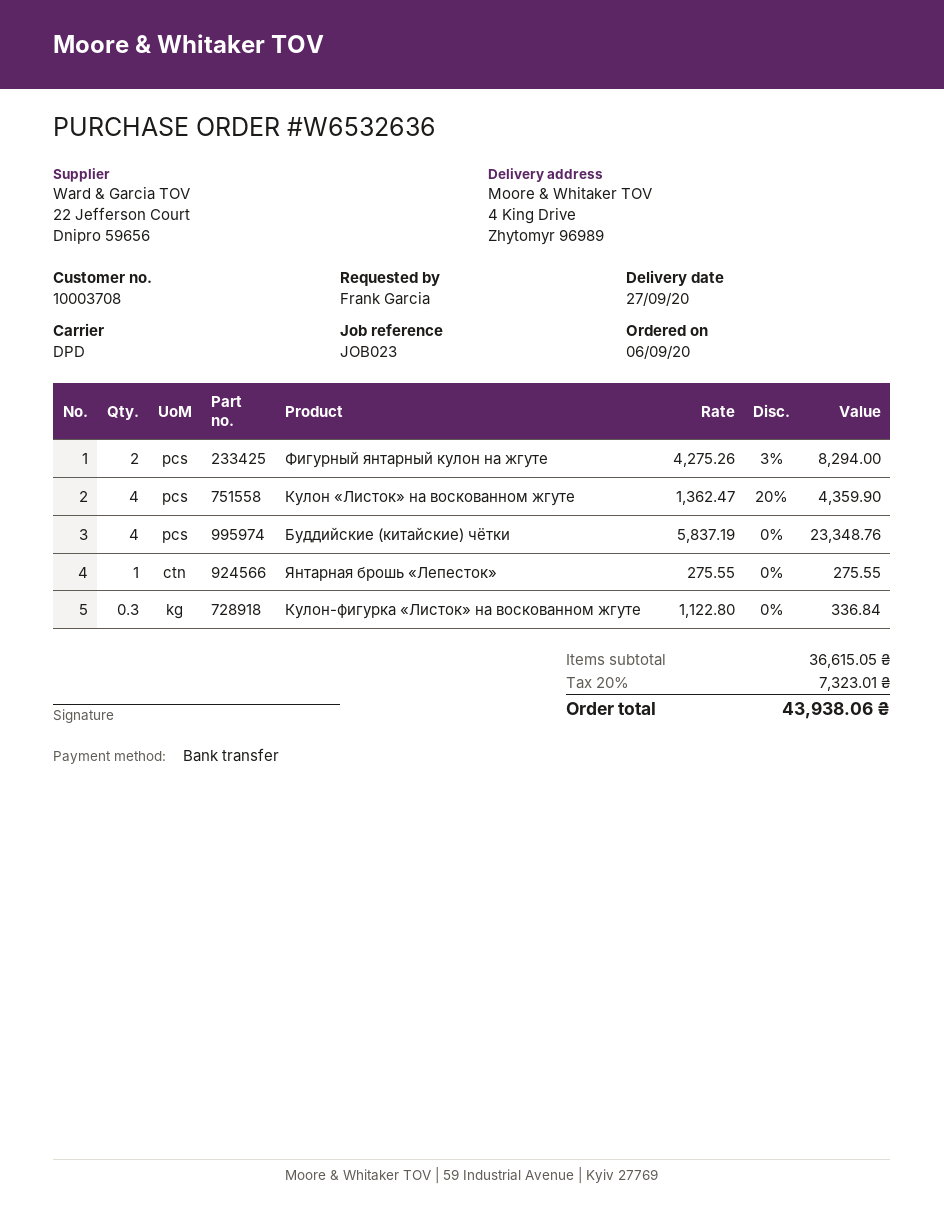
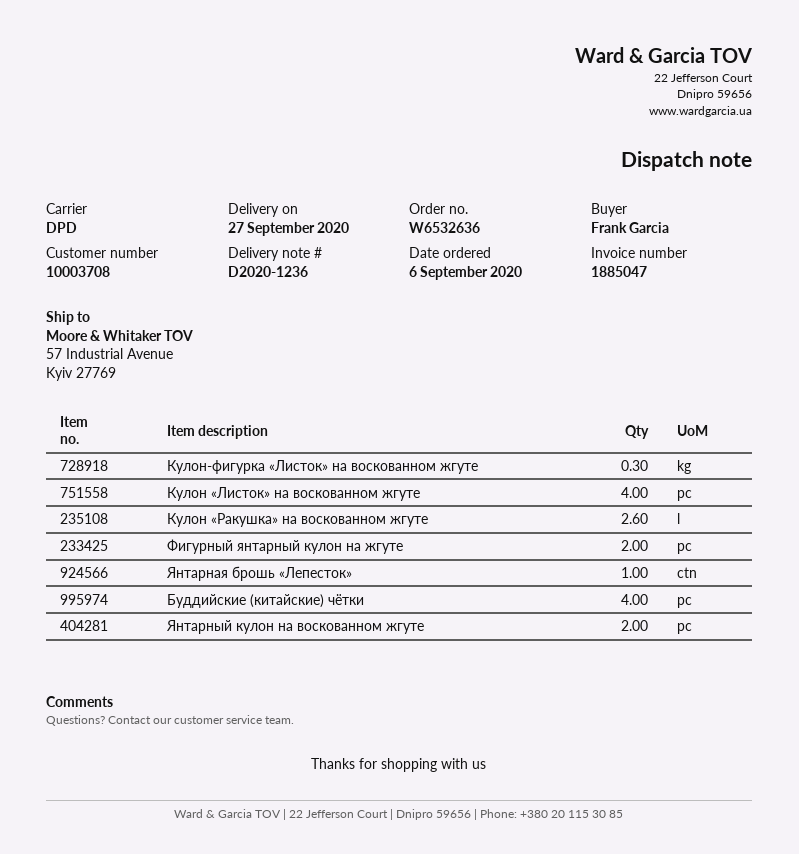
ship to: 4 King Drive, Zhytomyr 96989 -> 57 Industrial Avenue, Kyiv 27769
Кулон «Ракушка» на воскованном жгуте: none -> 2.6
Янтарный кулон на воскованном жгуте: none -> 2

